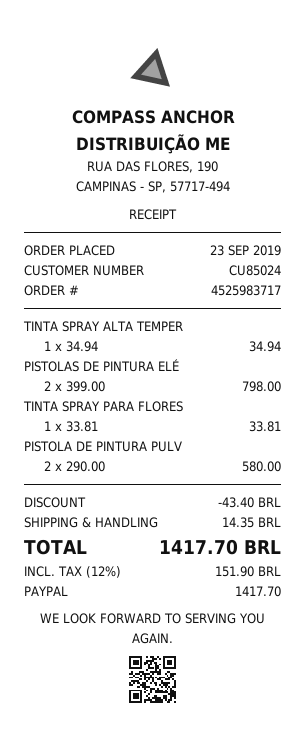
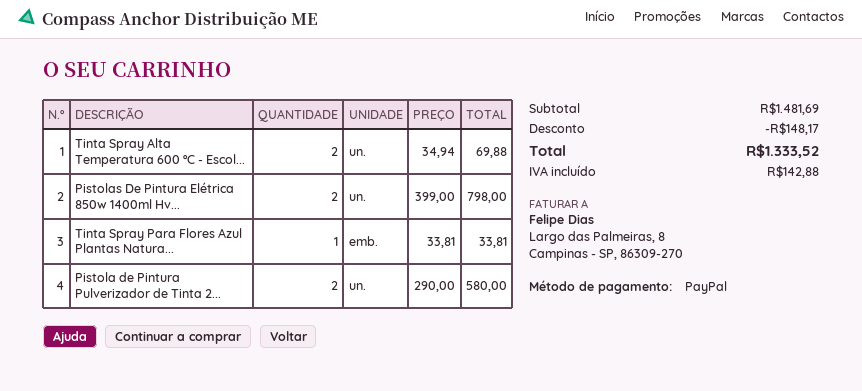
TINTA SPRAY ALTA TEMPER: 1 x 34.94 = 34.94 -> 2 x 34.94 = 69.88
discount: 43.40 -> 148.17
shipping: 14.35 -> none
tax: 151.90 -> 142.88
total: 1417.70 -> 1333.52

